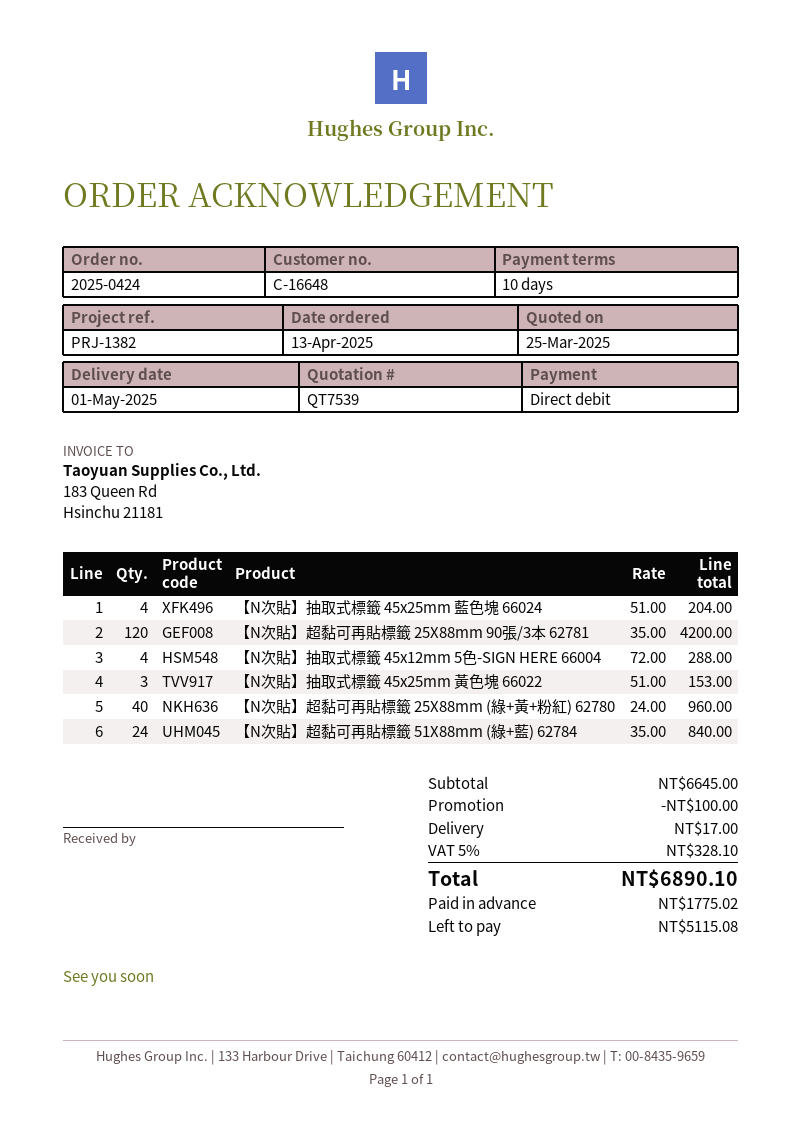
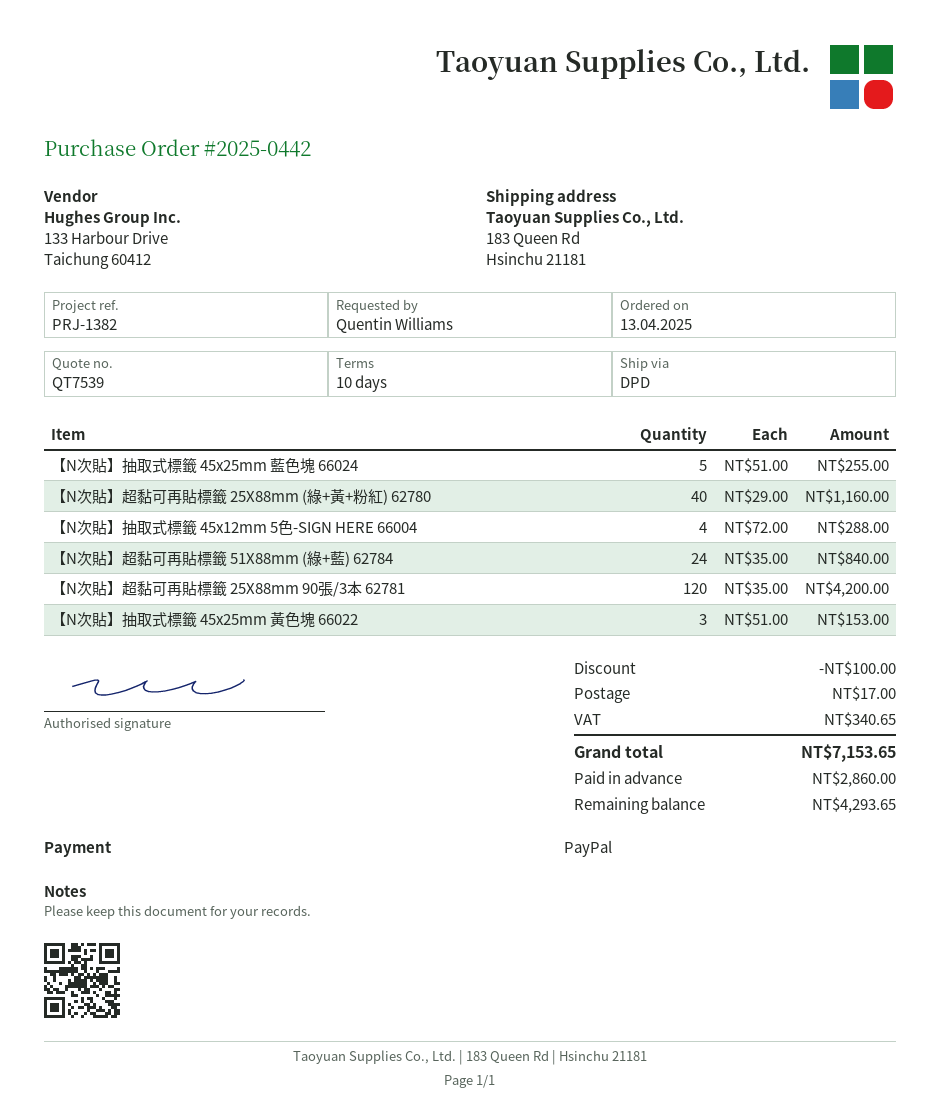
order number: 2025-0424 -> 2025-0442
payment method: direct debit -> PayPal
【N次貼】抽取式標籤 45x25mm 藍色塊 66024: 4 x 51.00 = 204.00 -> 5 x 51.00 = 255.00
【N次貼】超黏可再貼標籤 25X88mm (綠+黃+粉紅) 62780: 40 x 24.00 = 960.00 -> 40 x 29.00 = 1160.00
tax: 328.10 -> 340.65
total: 6890.10 -> 7153.65
deposit: 1775.02 -> 2860.00
balance: 5115.08 -> 4293.65

